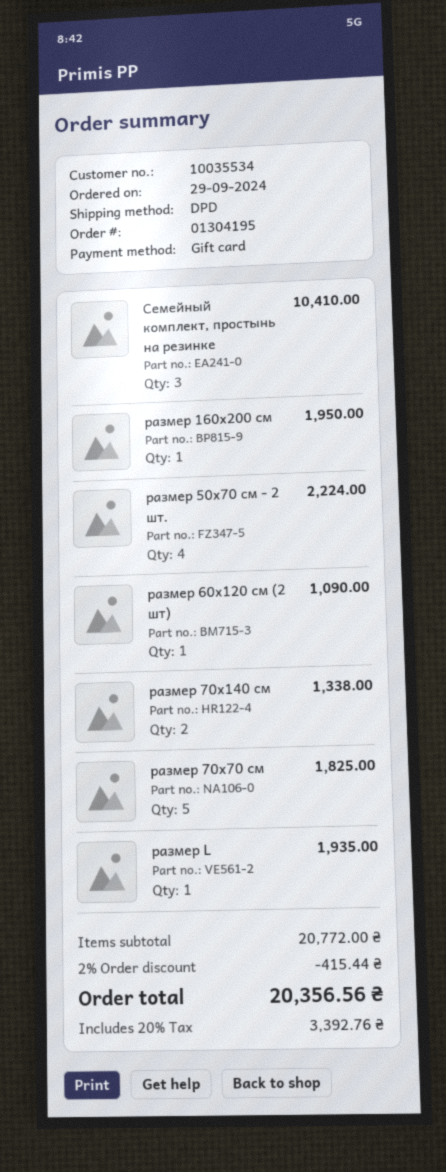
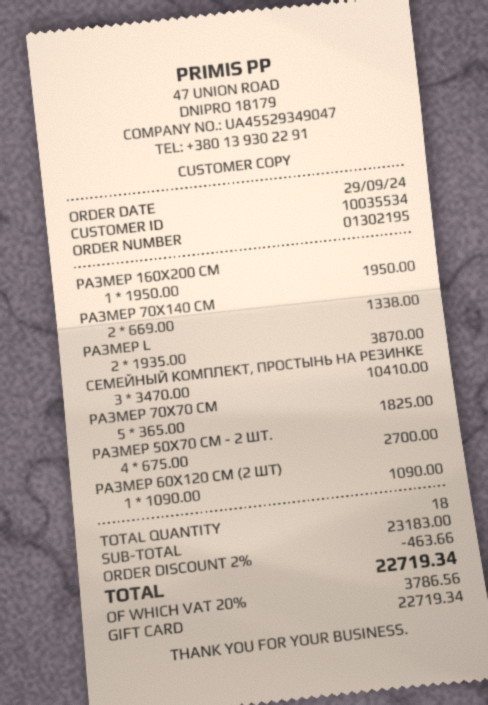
order number: 01304195 -> 01302195
размер 50х70 см - 2 шт.: 4 for 2224.00 -> 4 for 2700.00
размер L: 1 for 1935.00 -> 2 for 3870.00
subtotal: 20772.00 -> 23183.00
discount: 2% = 415.44 -> 2% = 463.66
tax: 20% = 3392.76 -> 20% = 3786.56
total: 20356.56 -> 22719.34

